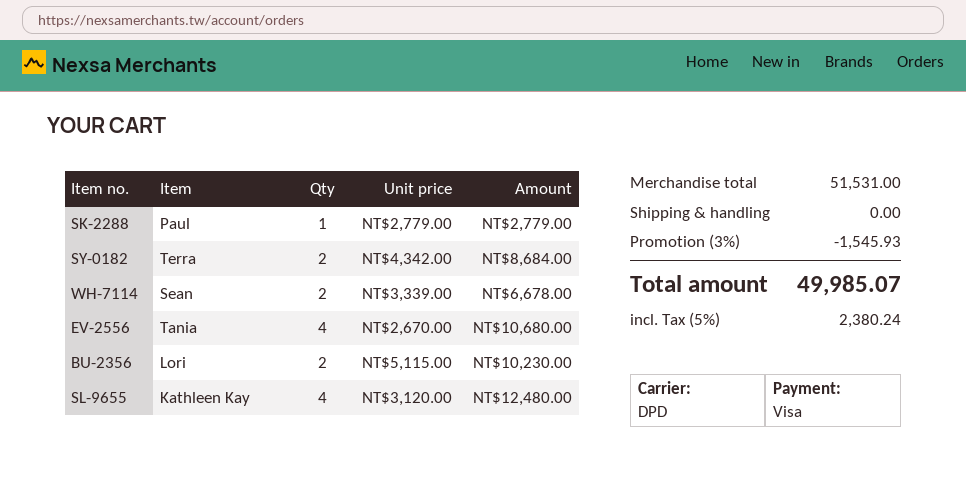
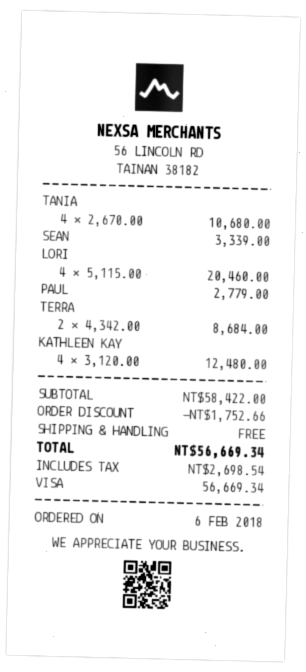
Sean: 2 x 3339.00 = 6678.00 -> 1 x 3339.00 = 3339.00
Lori: 2 x 5115.00 = 10230.00 -> 4 x 5115.00 = 20460.00
subtotal: 51531.00 -> 58422.00
discount: 1545.93 -> 1752.66
tax: 2380.24 -> 2698.54
total: 49985.07 -> 56669.34

